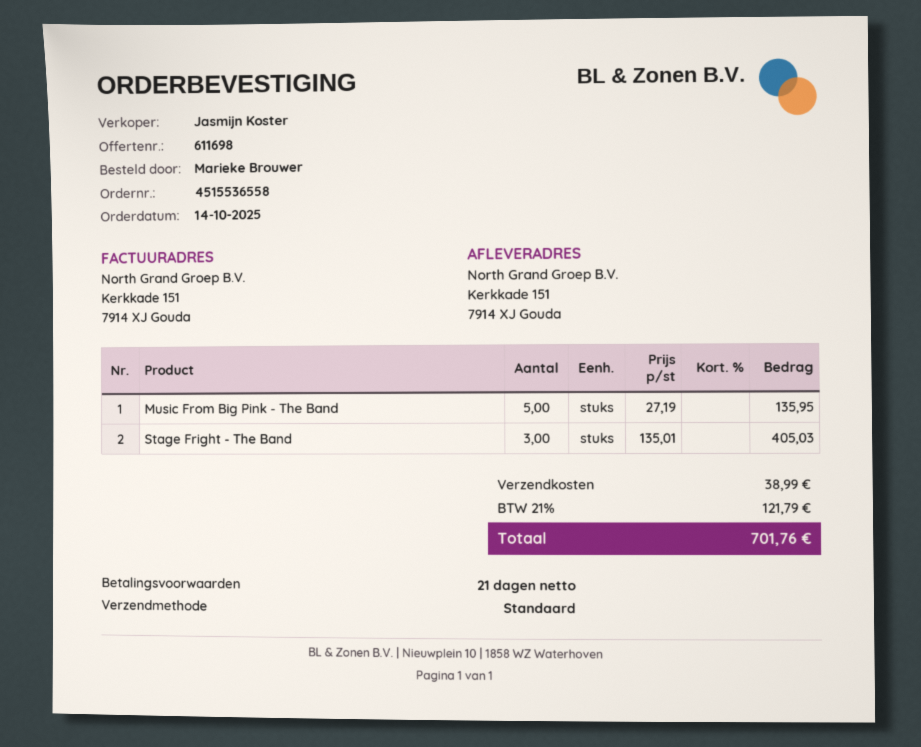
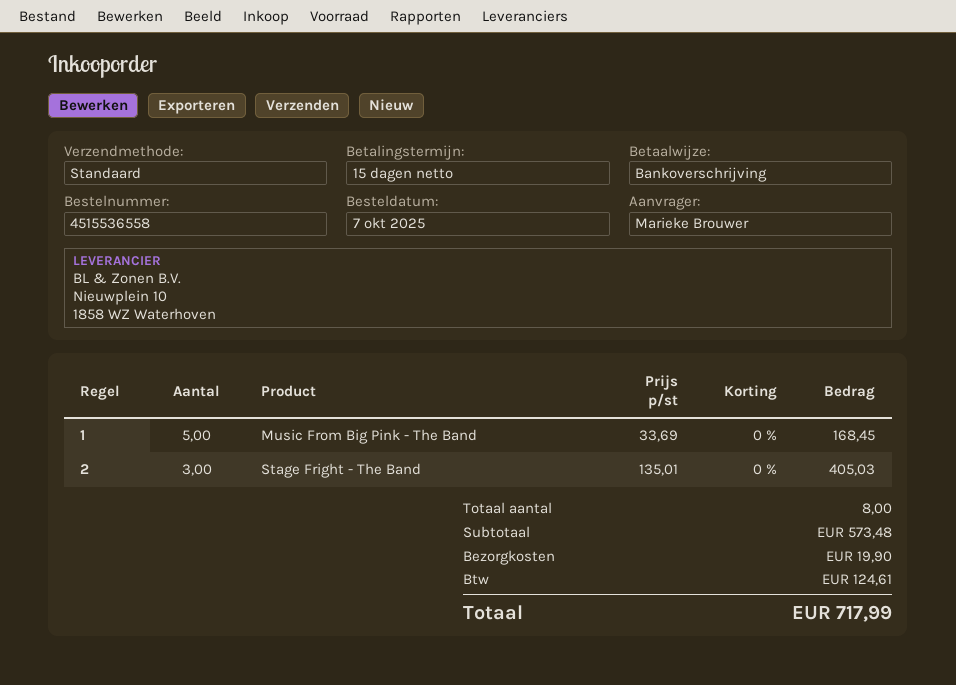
order date: 2025-10-14 -> 2025-10-07
payment terms: 21 days -> 15 days
Music From Big Pink - The Band: 5 x 27.19 = 135.95 -> 5 x 33.69 = 168.45
shipping: 38.99 -> 19.90
tax: 121.79 -> 124.61
total: 701.76 -> 717.99

